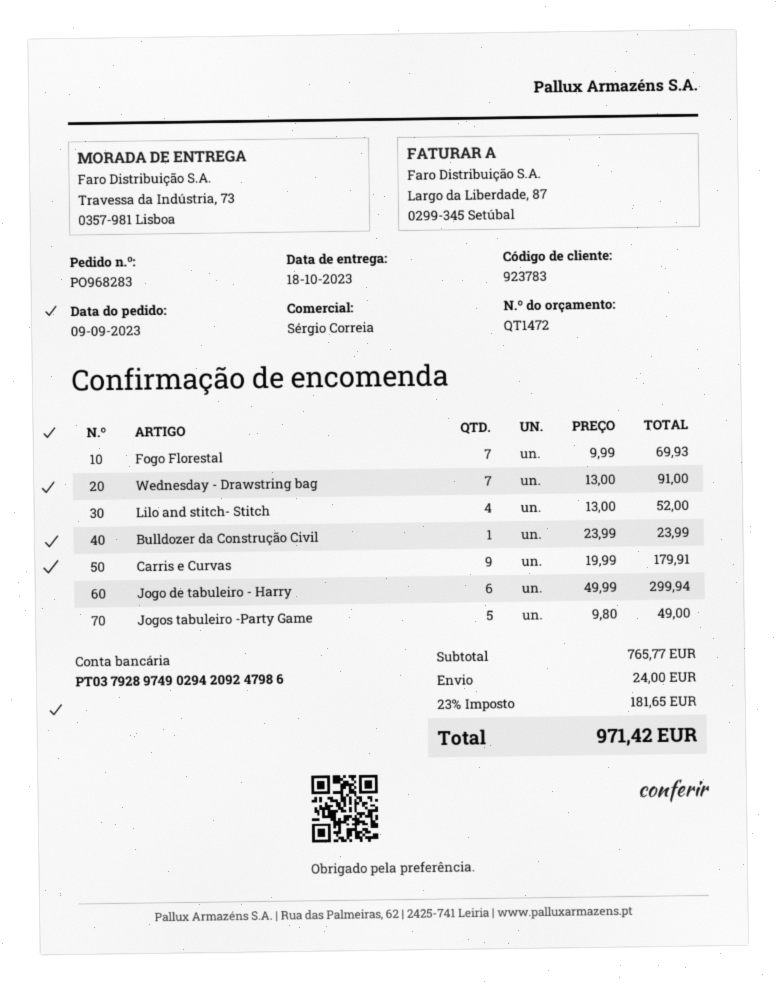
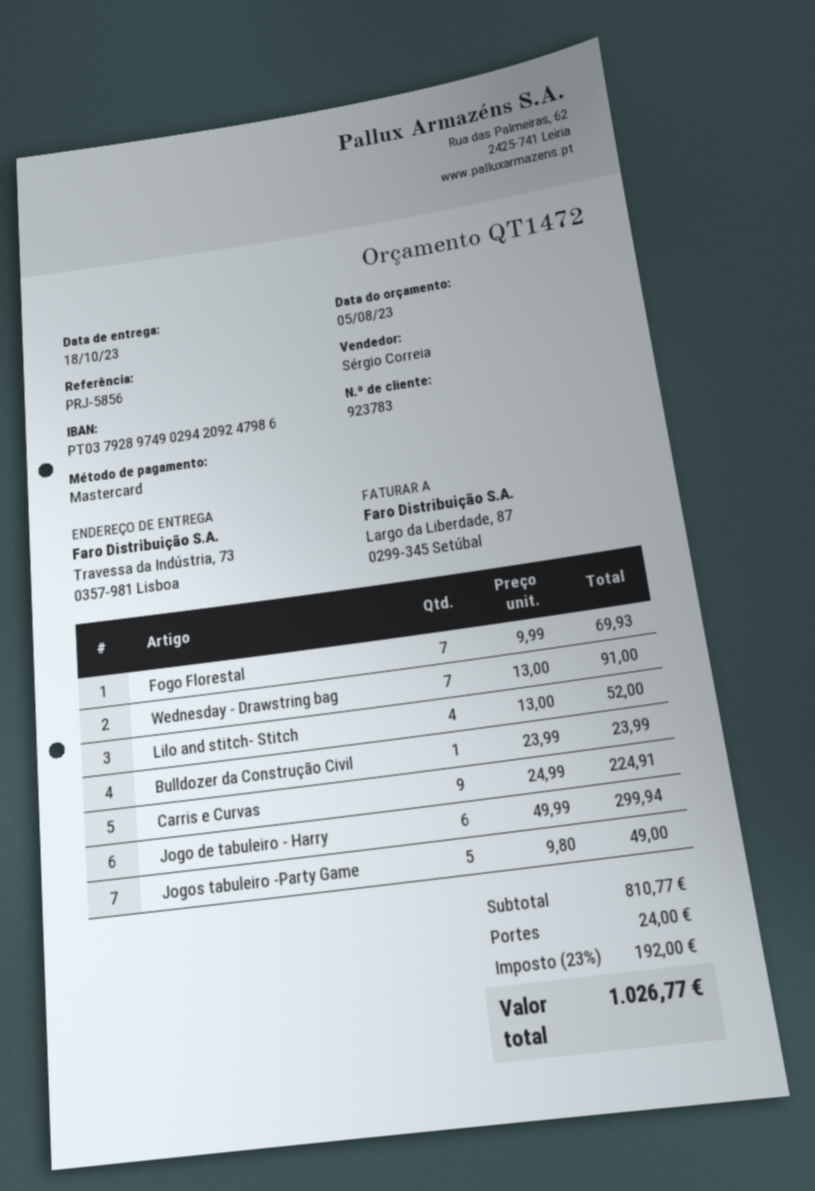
Carris e Curvas: 9 x 19.99 = 179.91 -> 9 x 24.99 = 224.91
subtotal: 765.77 -> 810.77
tax: 23% = 181.65 -> 23% = 192.00
total: 971.42 -> 1026.77

